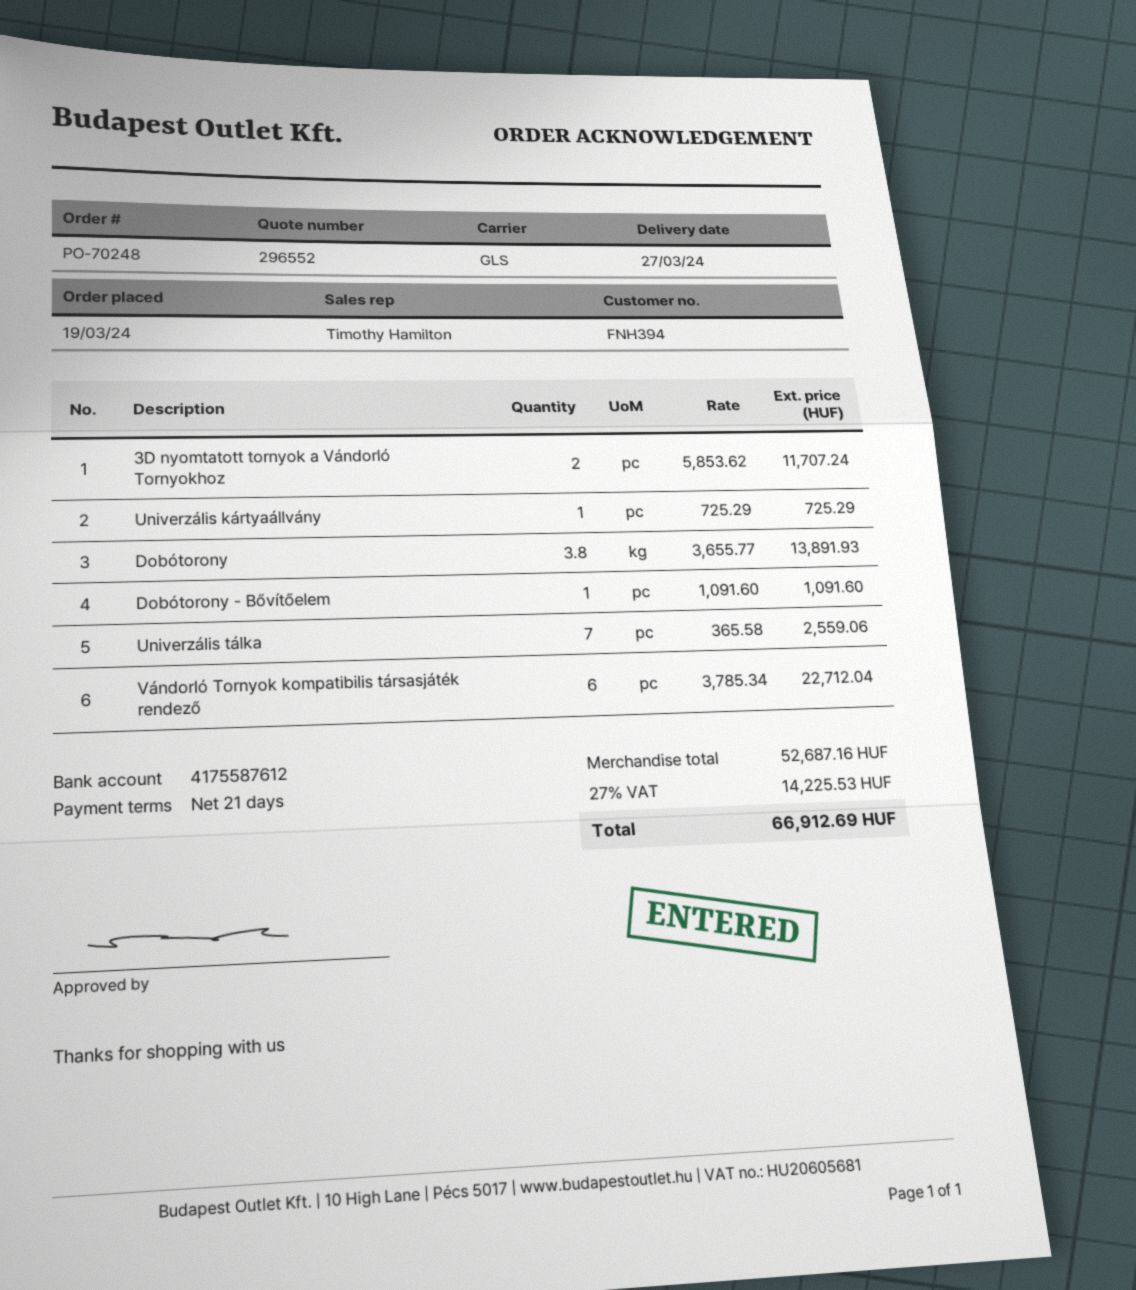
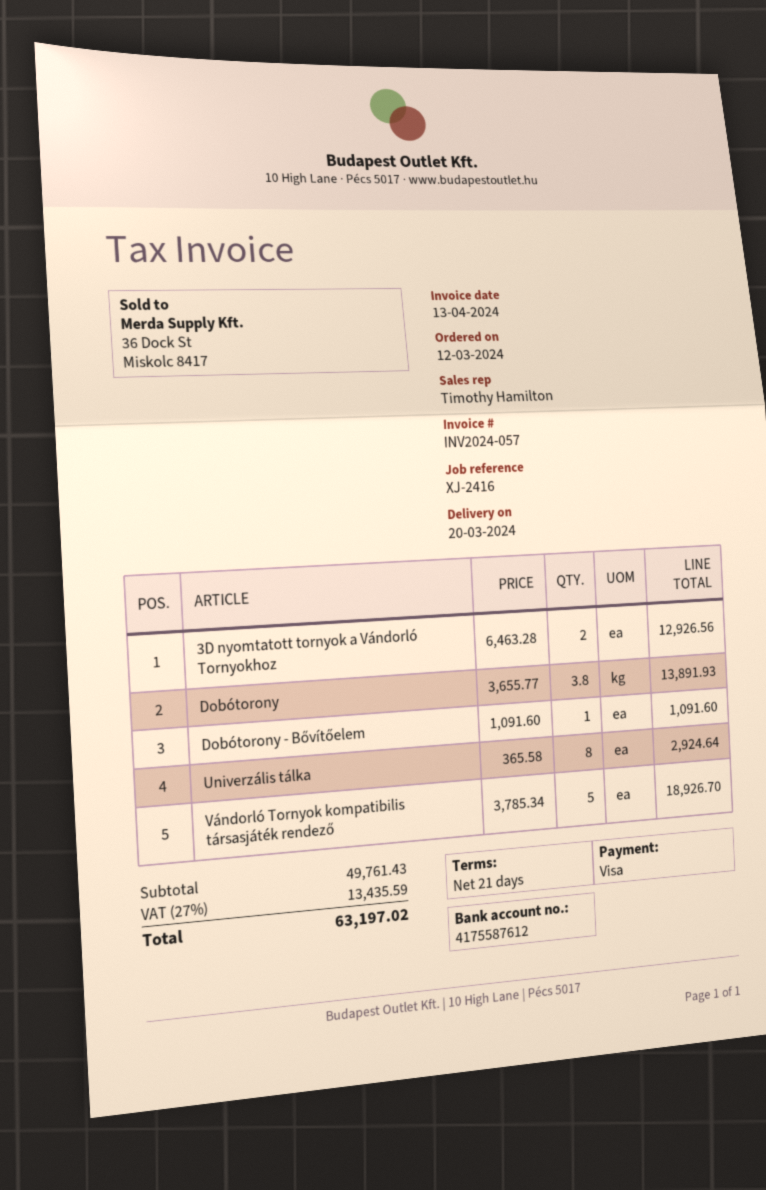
order date: 2024-03-19 -> 2024-03-12
delivery date: 2024-03-27 -> 2024-03-20
3D nyomtatott tornyok a Vándorló Tornyokhoz: 2 x 5853.62 = 11707.24 -> 2 x 6463.28 = 12926.56
Univerzális kártyaállvány: 1 x 725.29 = 725.29 -> none
Univerzális tálka: 7 x 365.58 = 2559.06 -> 8 x 365.58 = 2924.64
Vándorló Tornyok kompatibilis társasjáték rendező: 6 x 3785.34 = 22712.04 -> 5 x 3785.34 = 18926.70
subtotal: 52687.16 -> 49761.43
tax: 27% = 14225.53 -> 27% = 13435.59
total: 66912.69 -> 63197.02

